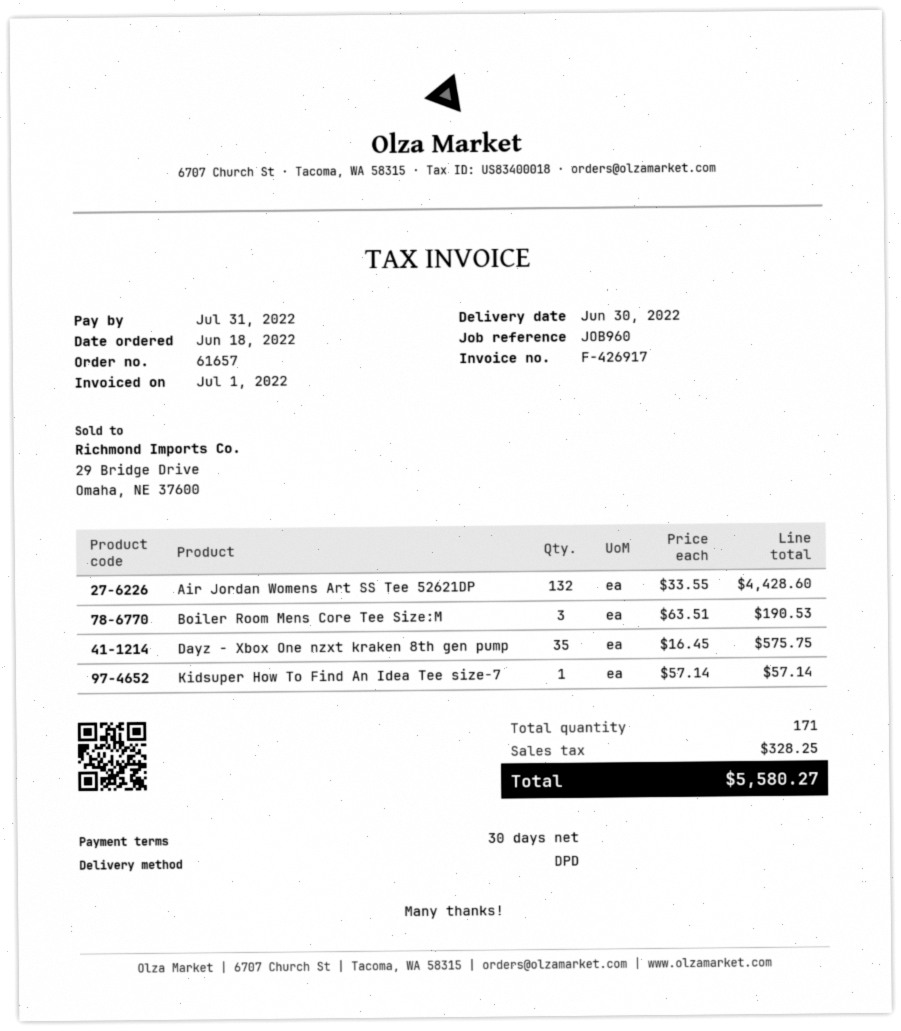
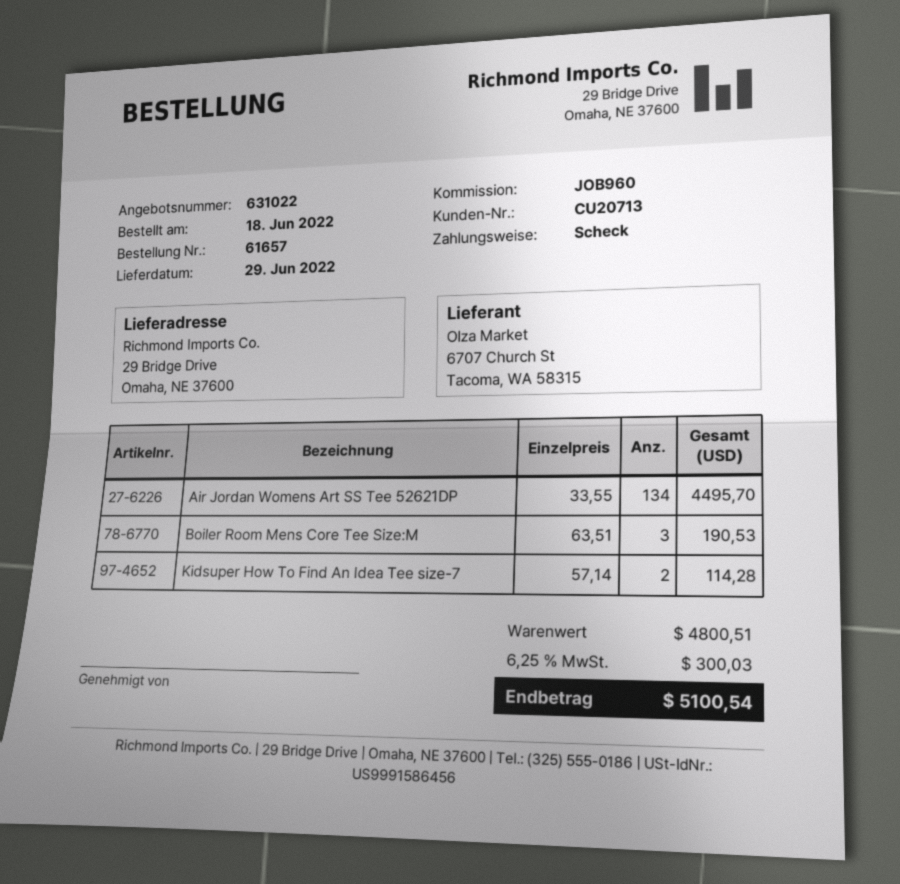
delivery date: 2022-06-30 -> 2022-06-29
Air Jordan Womens Art SS Tee 52621DP: 132 x 33.55 = 4428.60 -> 134 x 33.55 = 4495.70
Dayz - Xbox One nzxt kraken 8th gen pump: 35 x 16.45 = 575.75 -> none
Kidsuper How To Find An Idea Tee size-7: 1 x 57.14 = 57.14 -> 2 x 57.14 = 114.28
tax: 328.25 -> 300.03
total: 5580.27 -> 5100.54

